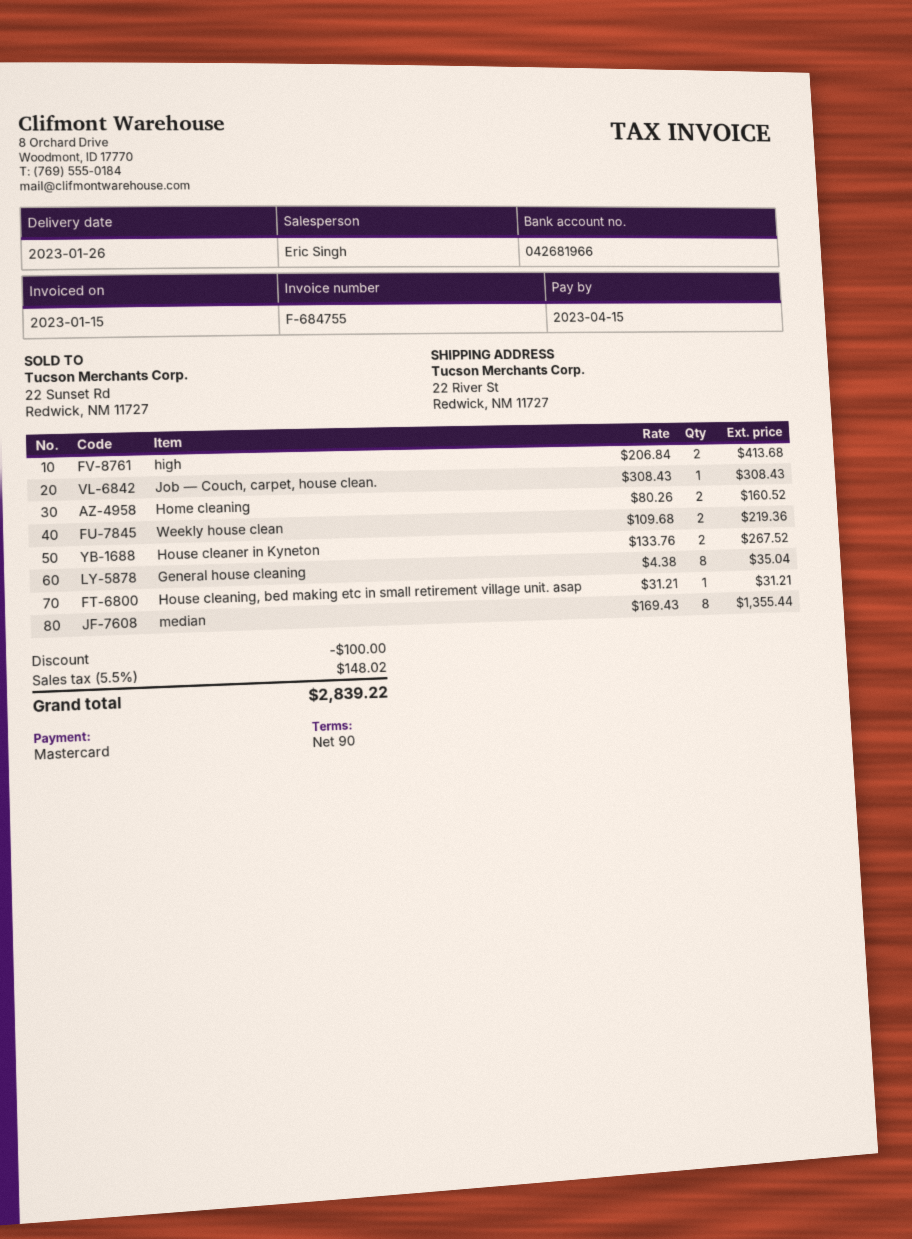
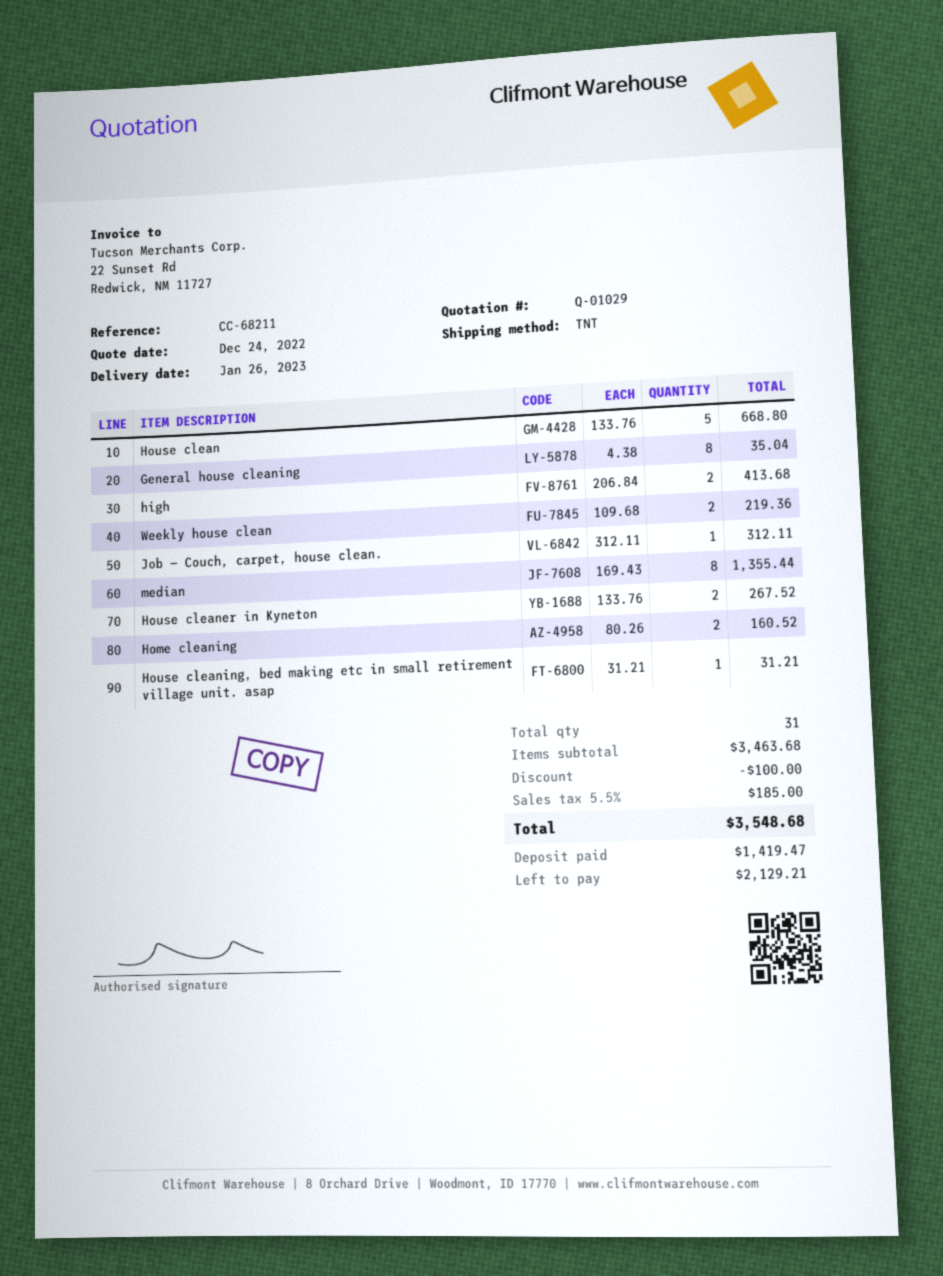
Job — Couch, carpet, house clean.: 1 x 308.43 = 308.43 -> 1 x 312.11 = 312.11
House clean: none -> 5 x 133.76 = 668.80
tax: 5.5% = 148.02 -> 5.5% = 185.00
total: 2839.22 -> 3548.68

